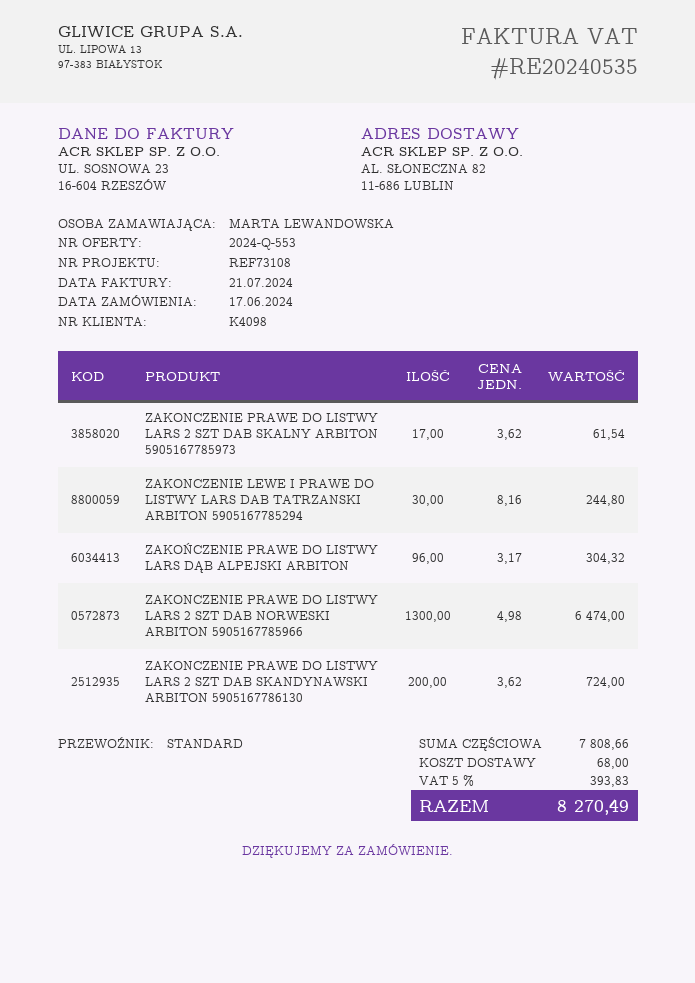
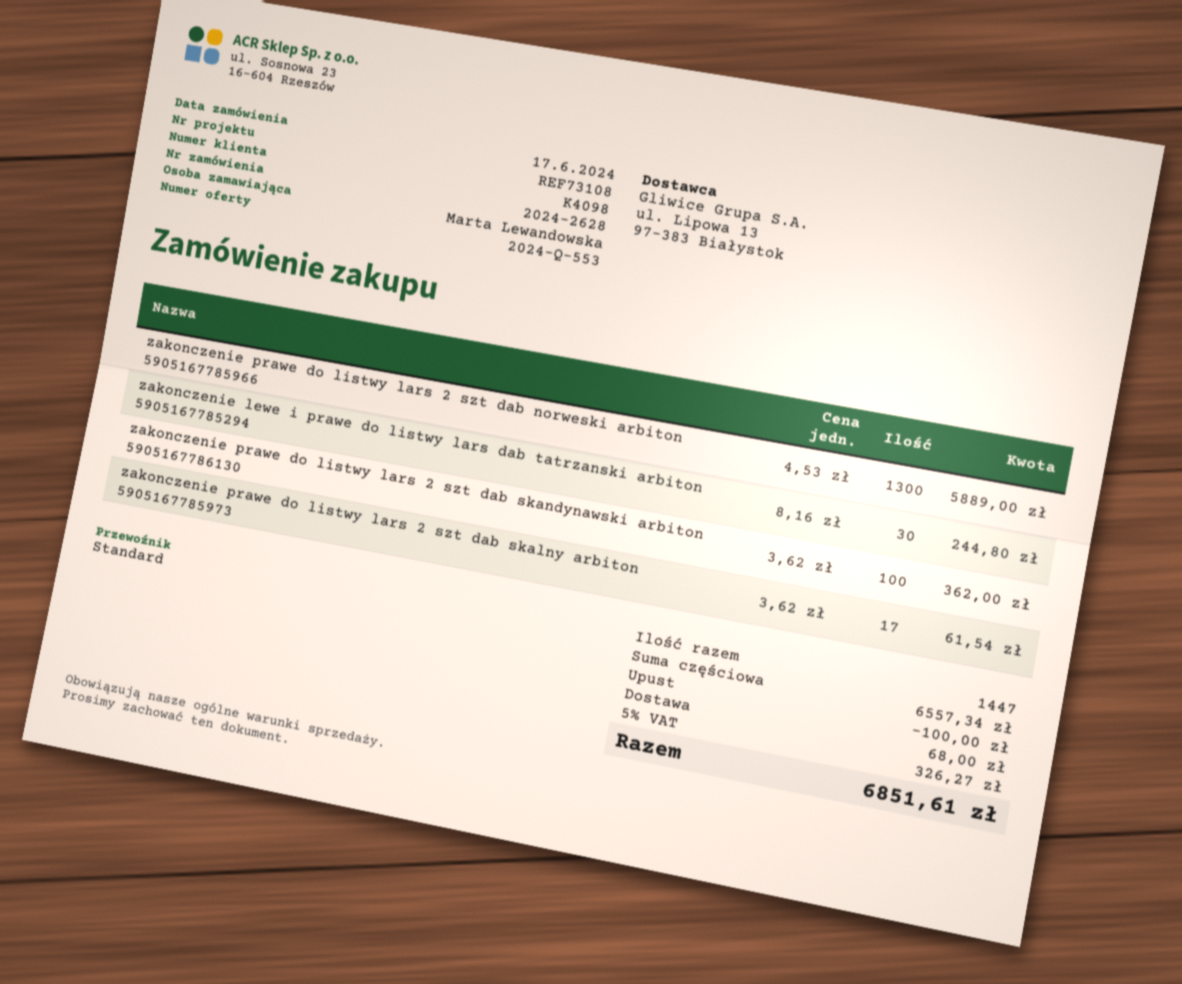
ZAKOŃCZENIE PRAWE DO LISTWY LARS DĄB ALPEJSKI ARBITON: 96 x 3.17 = 304.32 -> none
ZAKONCZENIE PRAWE DO LISTWY LARS 2 SZT DAB NORWESKI ARBITON 5905167785966: 1300 x 4.98 = 6474.00 -> 1300 x 4.53 = 5889.00
ZAKONCZENIE PRAWE DO LISTWY LARS 2 SZT DAB SKANDYNAWSKI ARBITON 5905167786130: 200 x 3.62 = 724.00 -> 100 x 3.62 = 362.00
subtotal: 7808.66 -> 6557.34
discount: none -> 100.00
tax: 5% = 393.83 -> 5% = 326.27
total: 8270.49 -> 6851.61

